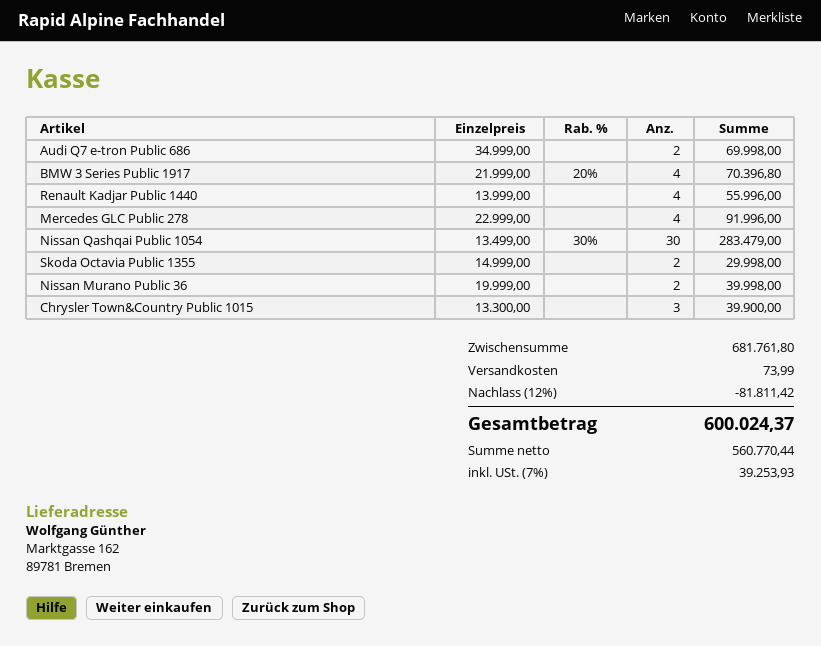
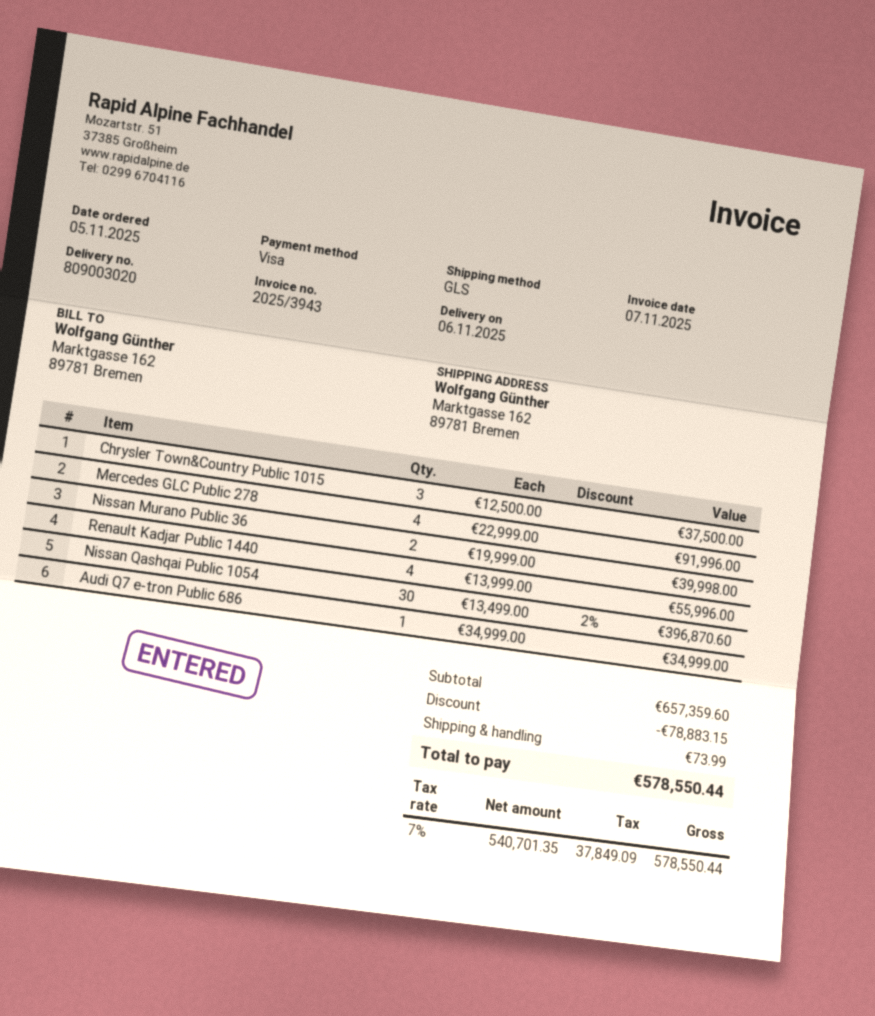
Audi Q7 e-tron Public 686: 2 x 34999.00 = 69998.00 -> 1 x 34999.00 = 34999.00
BMW 3 Series Public 1917: 4 x 21999.00 - 20% = 70396.80 -> none
Nissan Qashqai Public 1054: 30 x 13499.00 - 30% = 283479.00 -> 30 x 13499.00 - 2% = 396870.60
Skoda Octavia Public 1355: 2 x 14999.00 = 29998.00 -> none
Chrysler Town&Country Public 1015: 3 x 13300.00 = 39900.00 -> 3 x 12500.00 = 37500.00
subtotal: 681761.80 -> 657359.60
discount: 81811.42 -> 78883.15
net: 560770.44 -> 540701.35
tax: 7% = 39253.93 -> 7% = 37849.09
total: 600024.37 -> 578550.44

